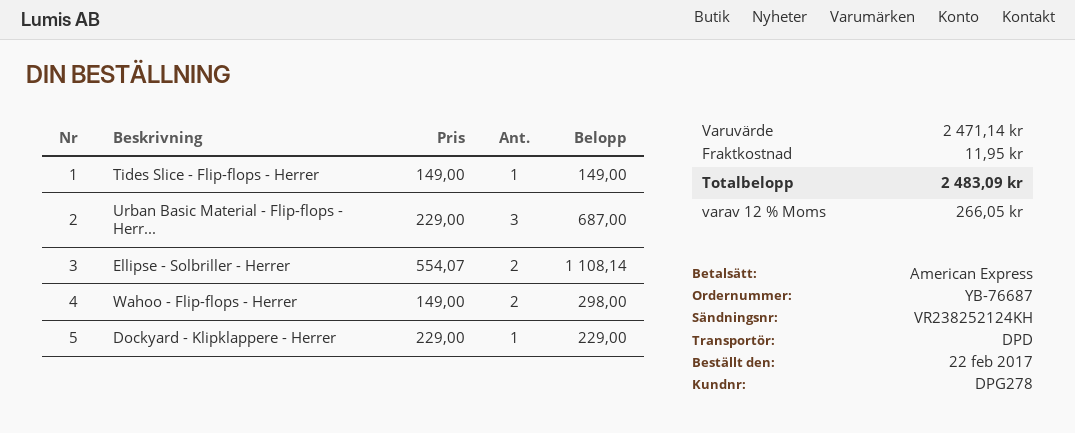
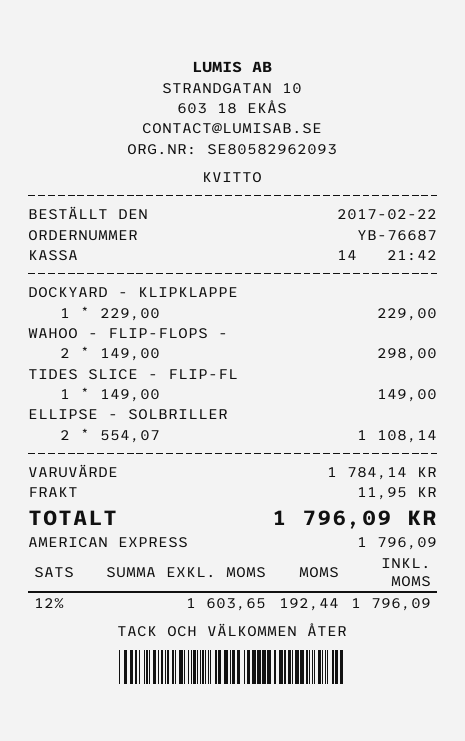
Urban Basic Material - Flip-flops - Herr...: 3 x 229.00 = 687.00 -> none
subtotal: 2471.14 -> 1784.14
tax: 12% = 266.05 -> 12% = 192.44
total: 2483.09 -> 1796.09

